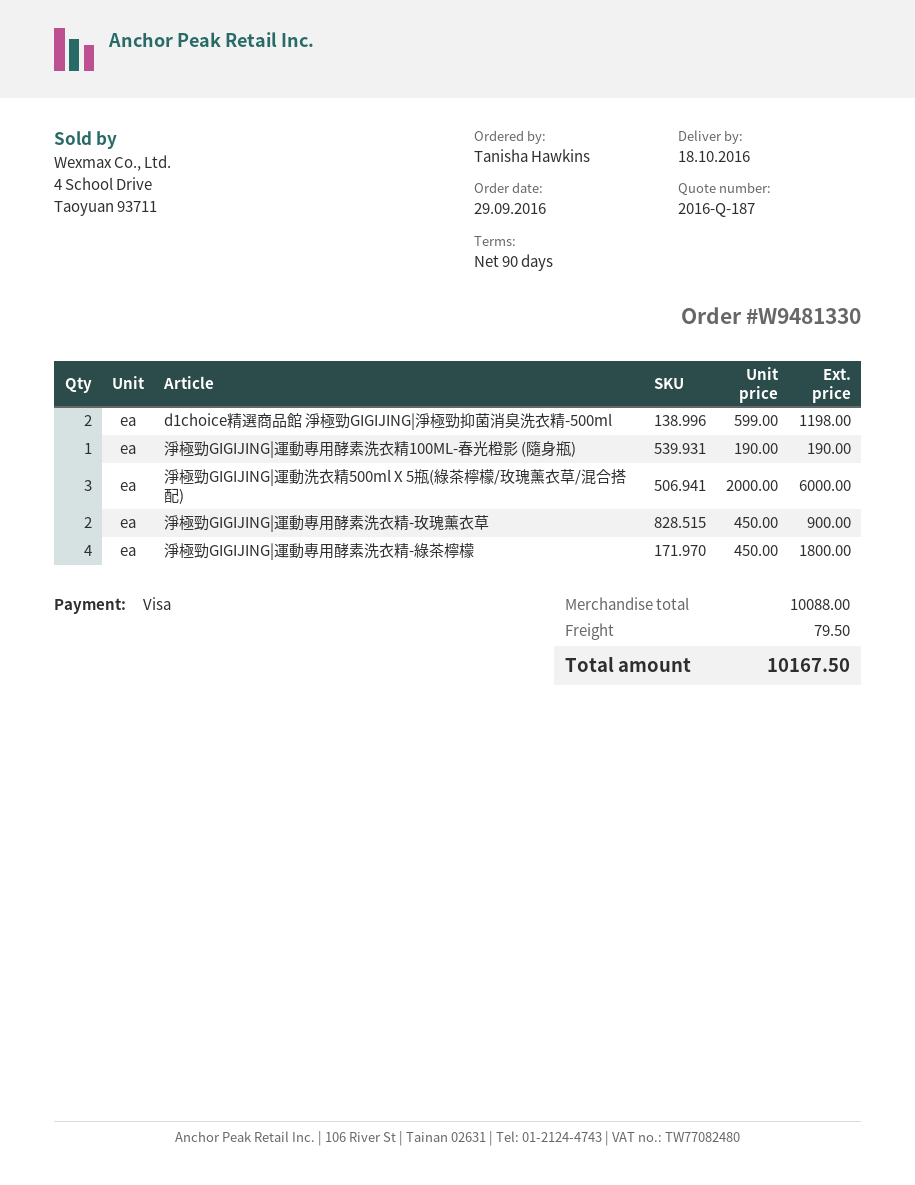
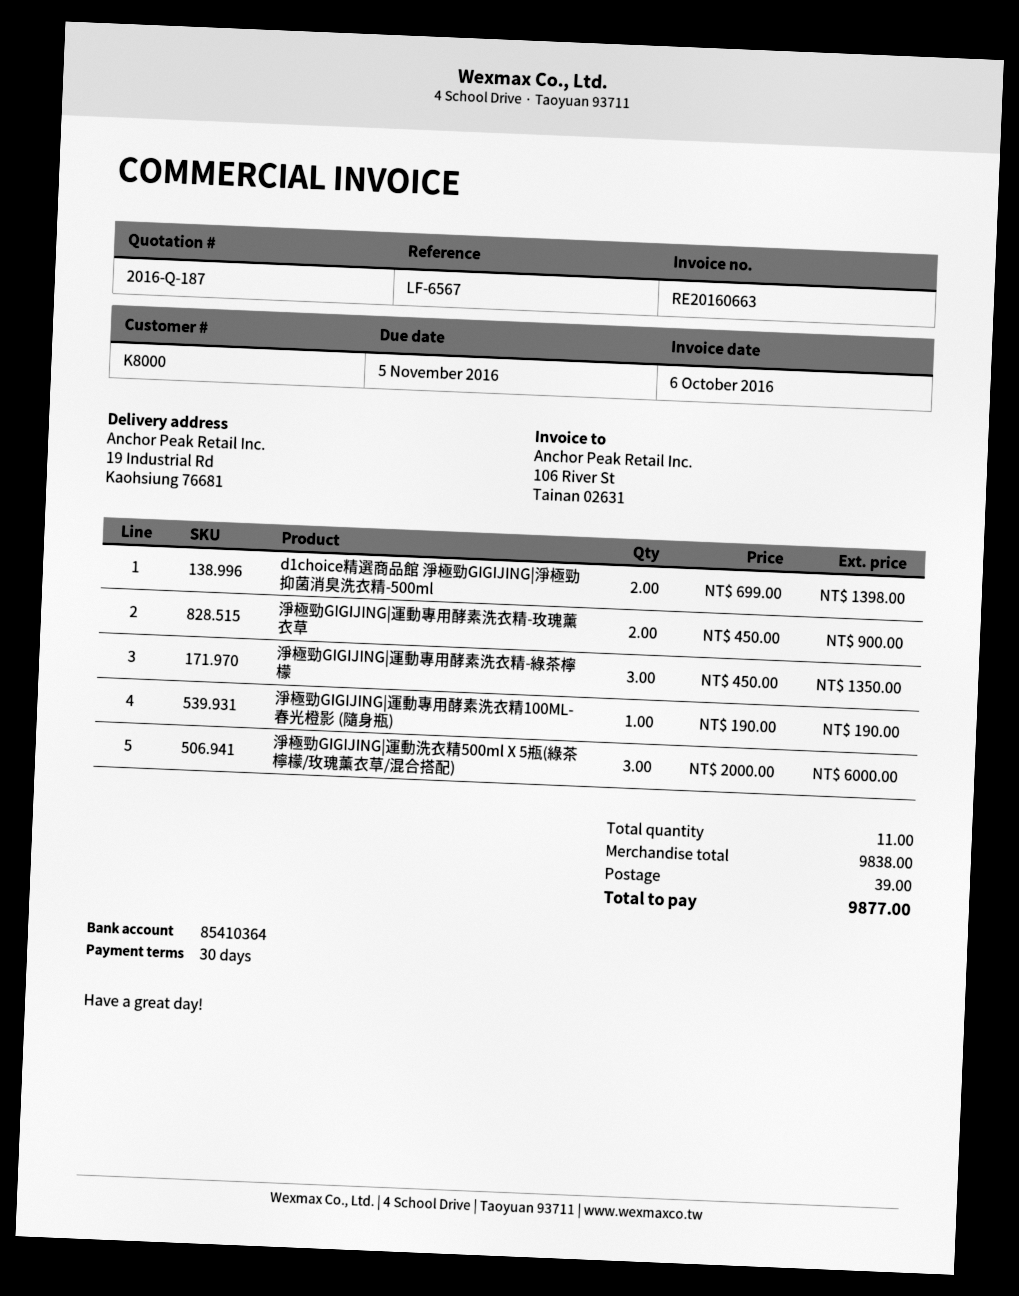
payment terms: 90 days -> 30 days
d1choice精選商品館 淨極勁GIGIJING|淨極勁抑菌消臭洗衣精-500ml: 2 x 599.00 = 1198.00 -> 2 x 699.00 = 1398.00
淨極勁GIGIJING|運動專用酵素洗衣精-綠茶檸檬: 4 x 450.00 = 1800.00 -> 3 x 450.00 = 1350.00
subtotal: 10088.00 -> 9838.00
shipping: 79.50 -> 39.00
total: 10167.50 -> 9877.00

